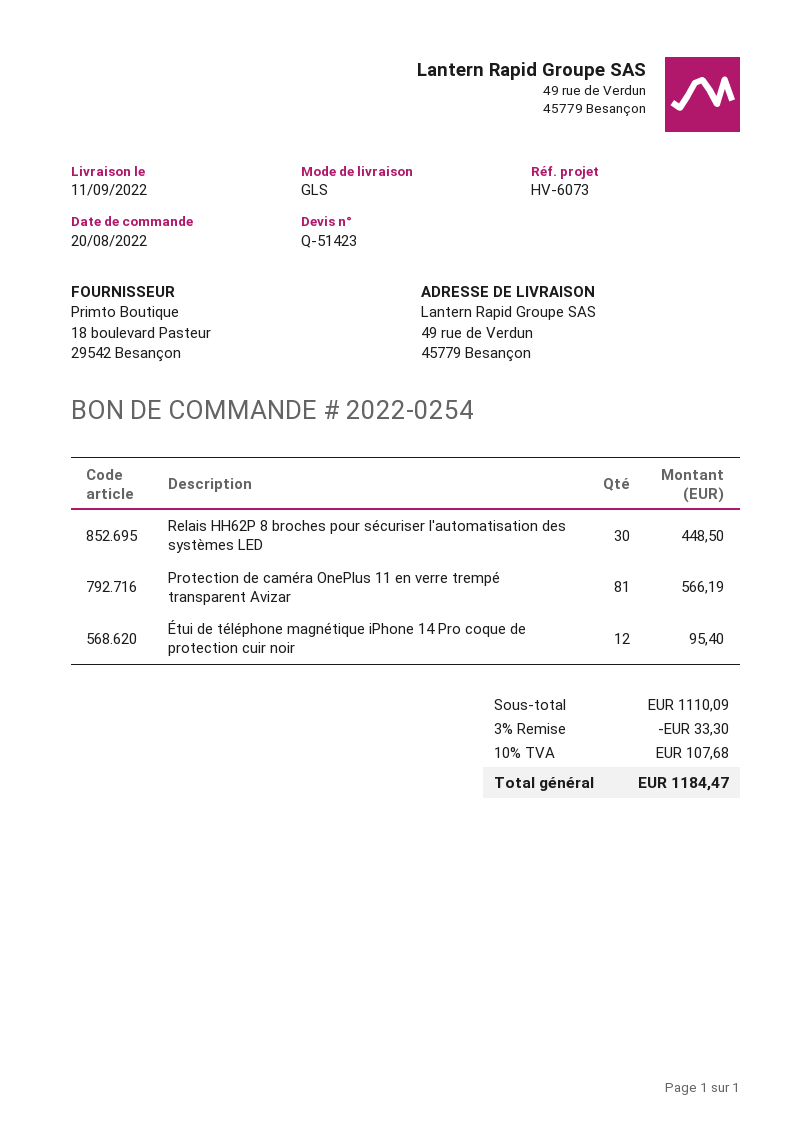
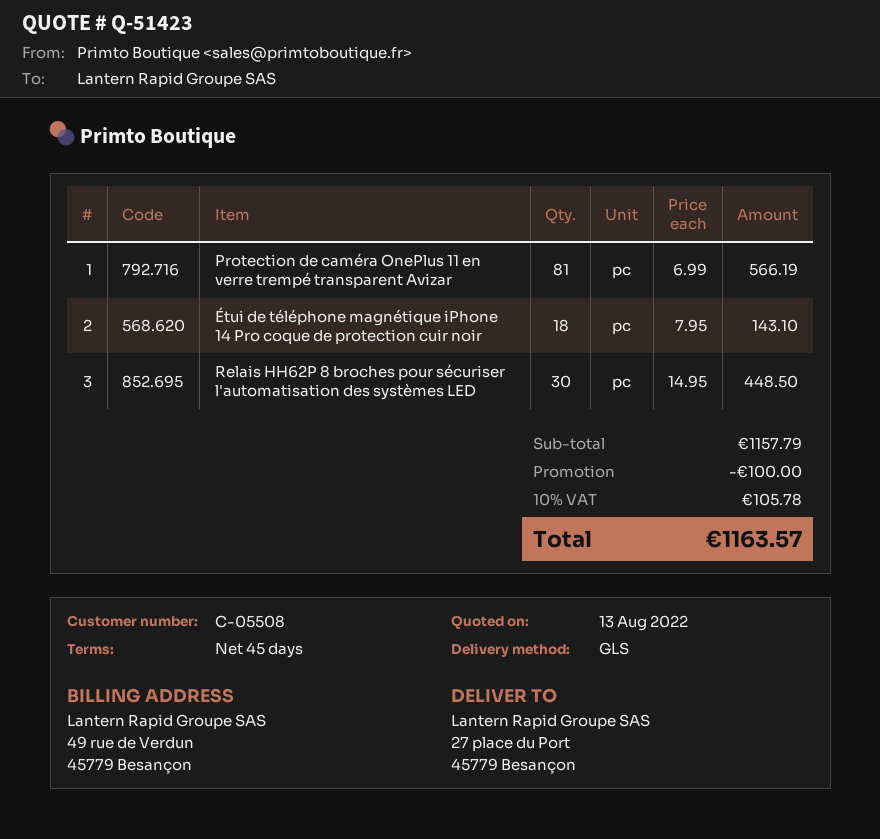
ship to: 49 rue de Verdun, 45779 Besançon -> 27 place du Port, 45779 Besançon
Étui de téléphone magnétique iPhone 14 Pro coque de protection cuir noir: 12 for 95.40 -> 18 for 143.10
subtotal: 1110.09 -> 1157.79
discount: 33.30 -> 100.00
tax: 10% = 107.68 -> 10% = 105.78
total: 1184.47 -> 1163.57

